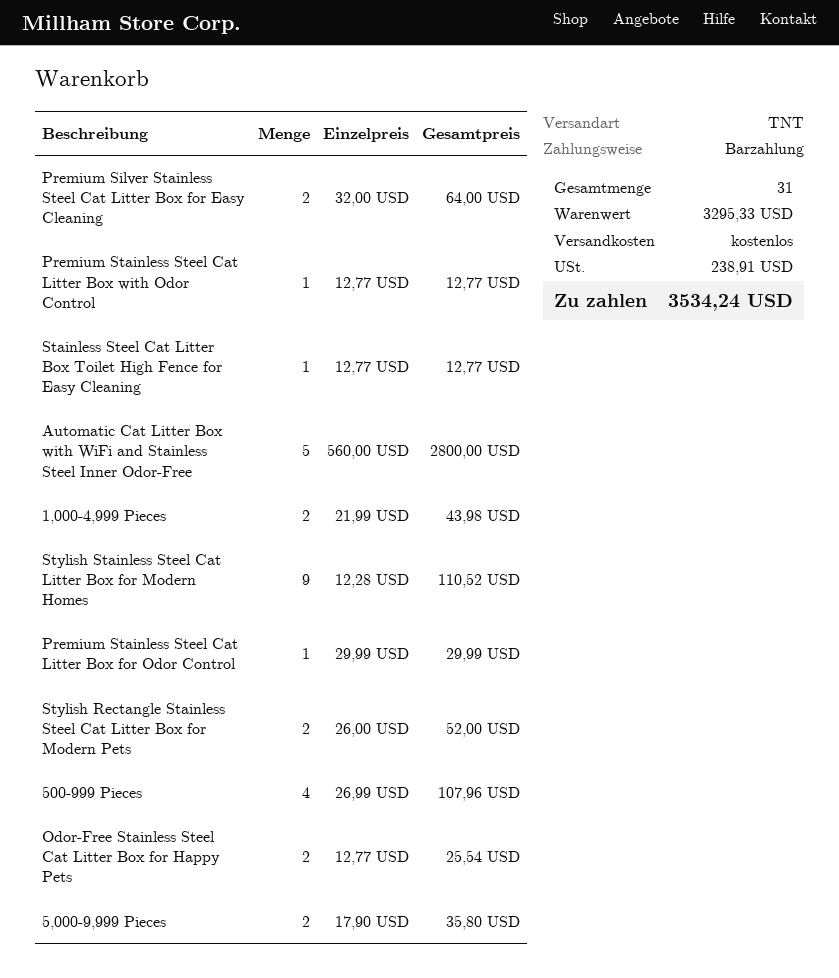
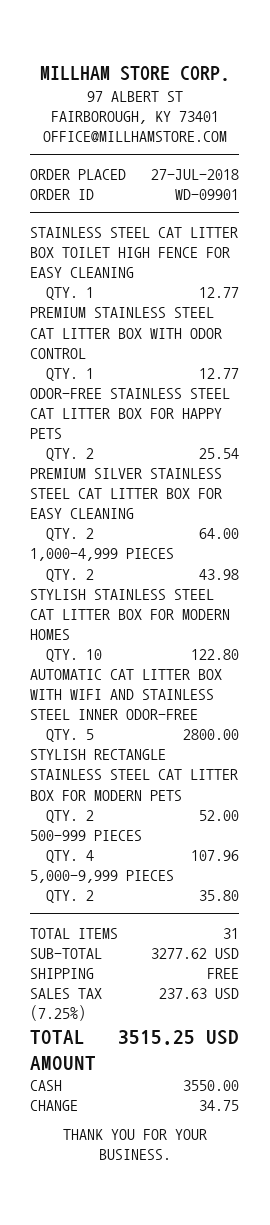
Stylish Stainless Steel Cat Litter Box for Modern Homes: 9 for 110.52 -> 10 for 122.80
Premium Stainless Steel Cat Litter Box for Odor Control: 1 for 29.99 -> none
subtotal: 3295.33 -> 3277.62
tax: 238.91 -> 237.63
total: 3534.24 -> 3515.25

